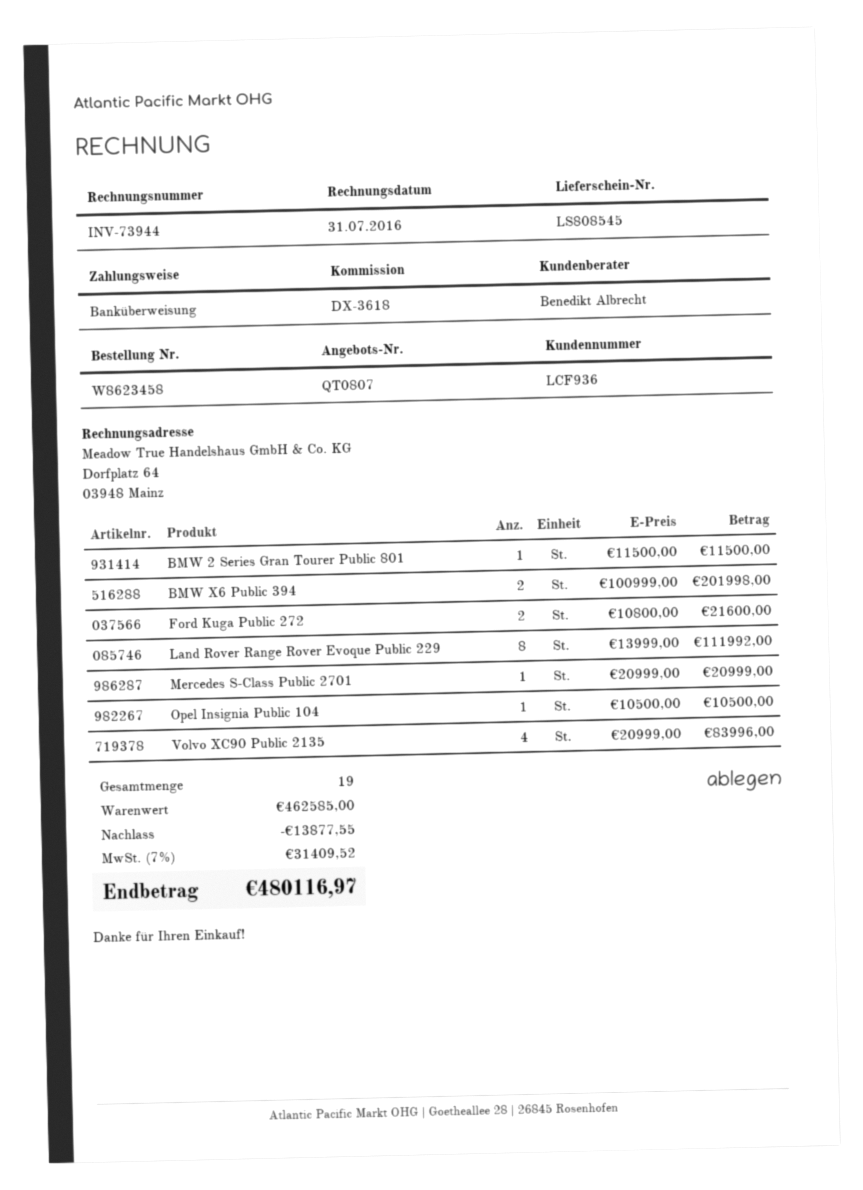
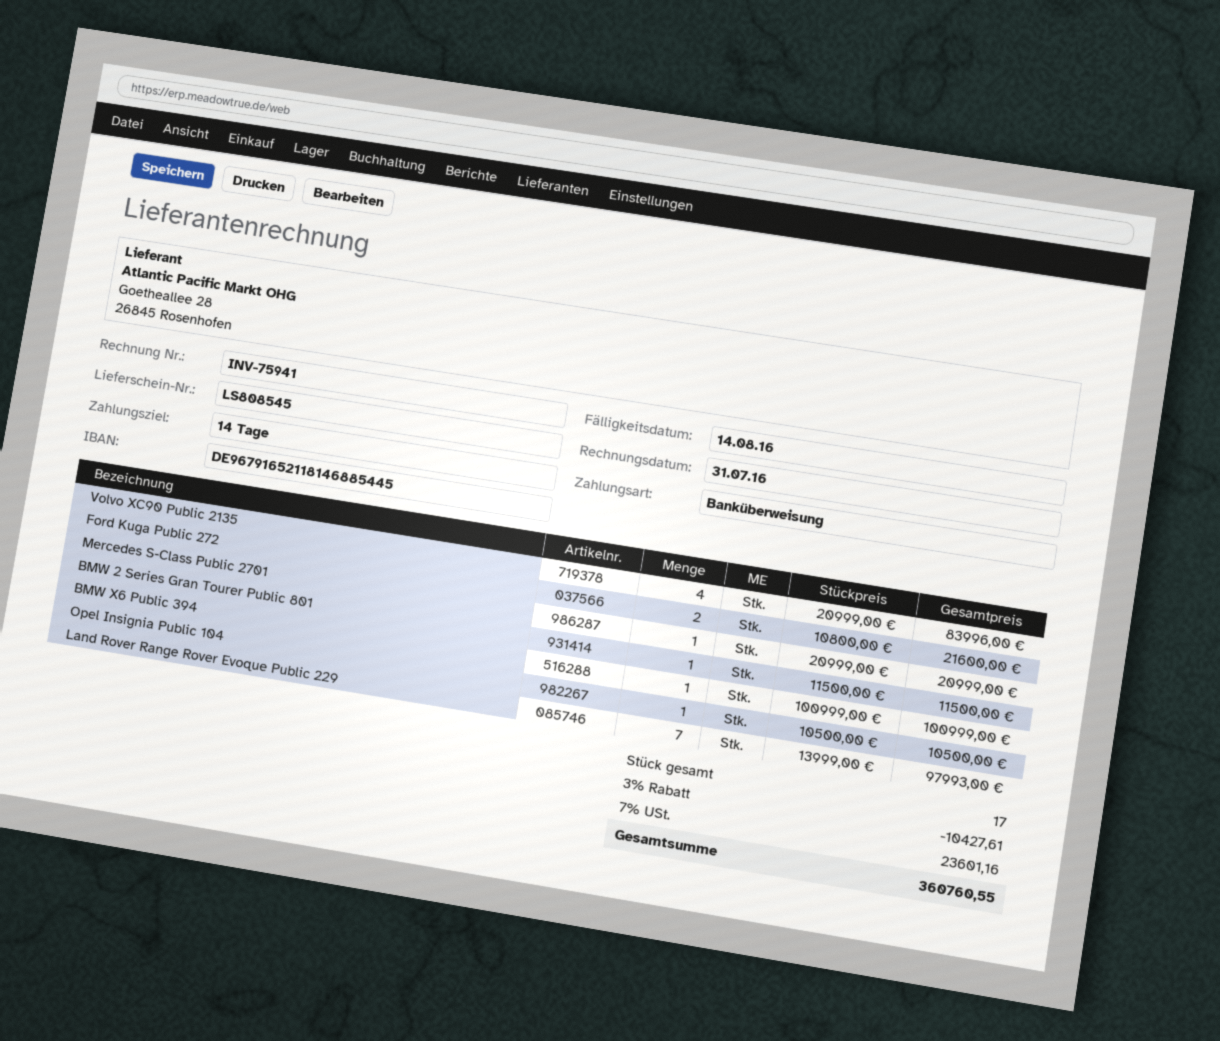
invoice number: INV-73944 -> INV-75941
BMW X6 Public 394: 2 x 100999.00 = 201998.00 -> 1 x 100999.00 = 100999.00
Land Rover Range Rover Evoque Public 229: 8 x 13999.00 = 111992.00 -> 7 x 13999.00 = 97993.00
total quantity: 19 -> 17
discount: 13877.55 -> 10427.61
tax: 7% = 31409.52 -> 7% = 23601.16
total: 480116.97 -> 360760.55

